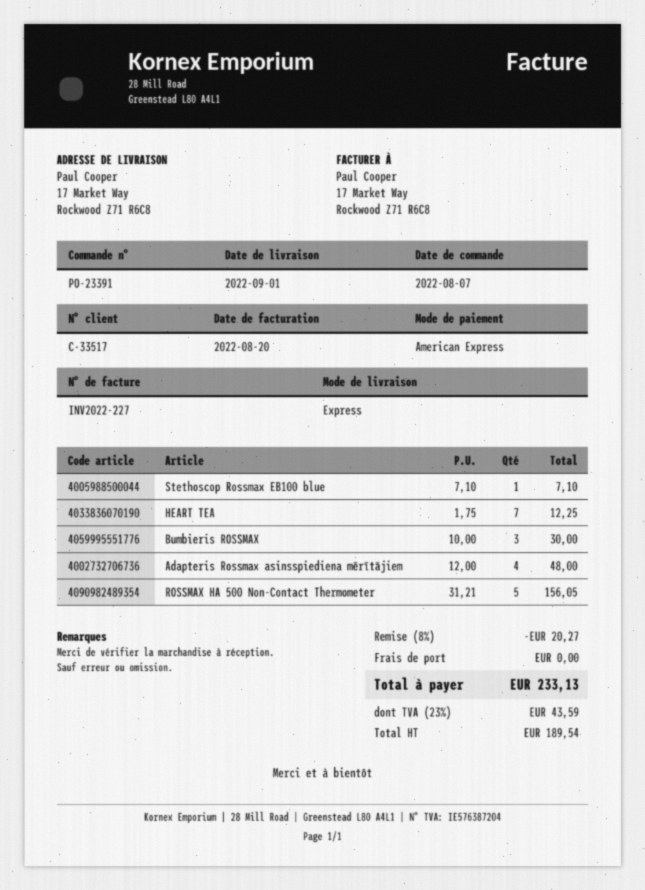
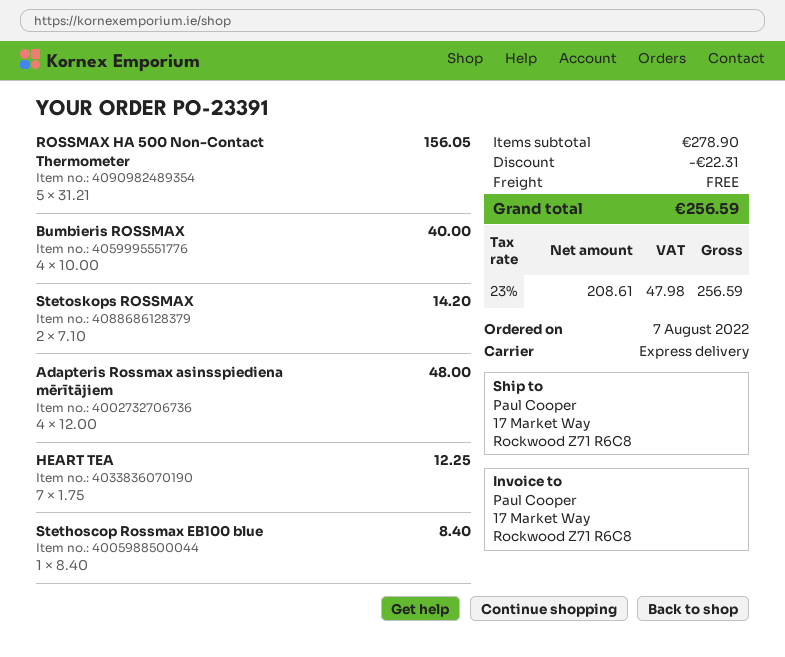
Stethoscop Rossmax EB100 blue: 1 x 7.10 = 7.10 -> 1 x 8.40 = 8.40
Bumbieris ROSSMAX: 3 x 10.00 = 30.00 -> 4 x 10.00 = 40.00
Stetoskops ROSSMAX: none -> 2 x 7.10 = 14.20
discount: 20.27 -> 22.31
net: 189.54 -> 208.61
tax: 23% = 43.59 -> 23% = 47.98
total: 233.13 -> 256.59

